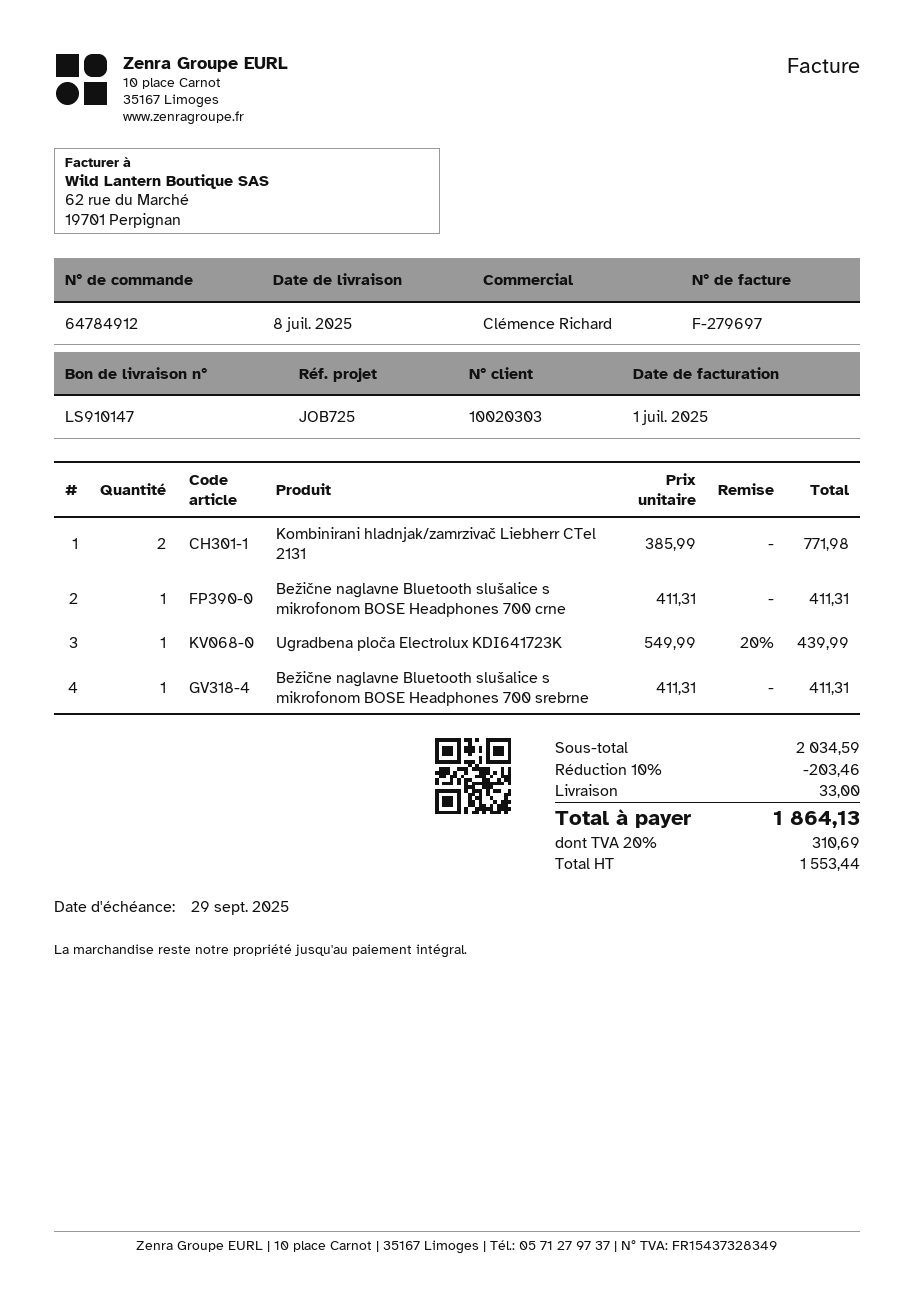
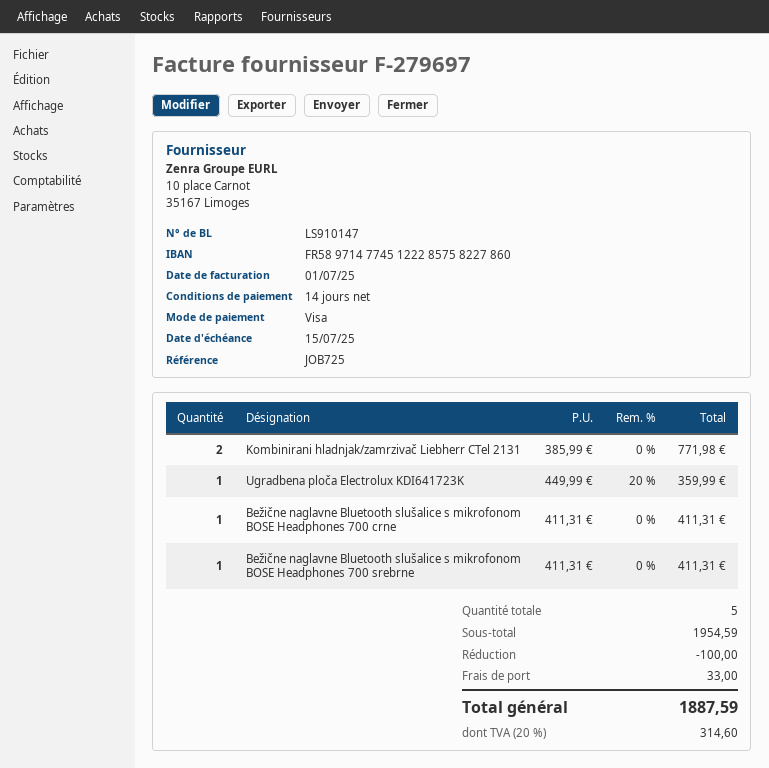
due date: 2025-09-29 -> 2025-07-15
Ugradbena ploča Electrolux KDI641723K: 1 x 549.99 - 20% = 439.99 -> 1 x 449.99 - 20% = 359.99
subtotal: 2034.59 -> 1954.59
discount: 203.46 -> 100.00
tax: 20% = 310.69 -> 20% = 314.60
total: 1864.13 -> 1887.59

